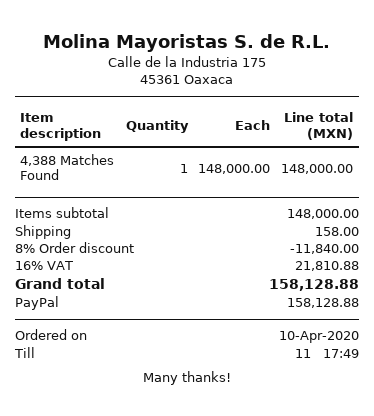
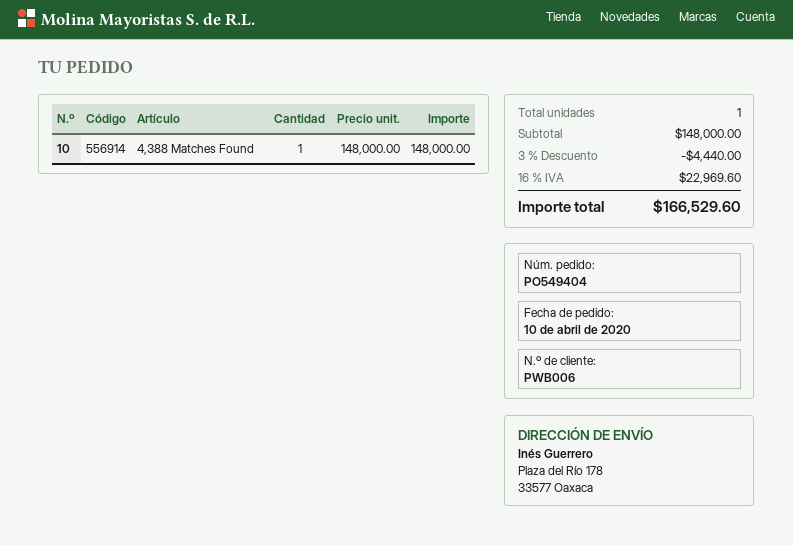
discount: 8% = 11840.00 -> 3% = 4440.00
shipping: 158.00 -> none
tax: 16% = 21810.88 -> 16% = 22969.60
total: 158128.88 -> 166529.60

